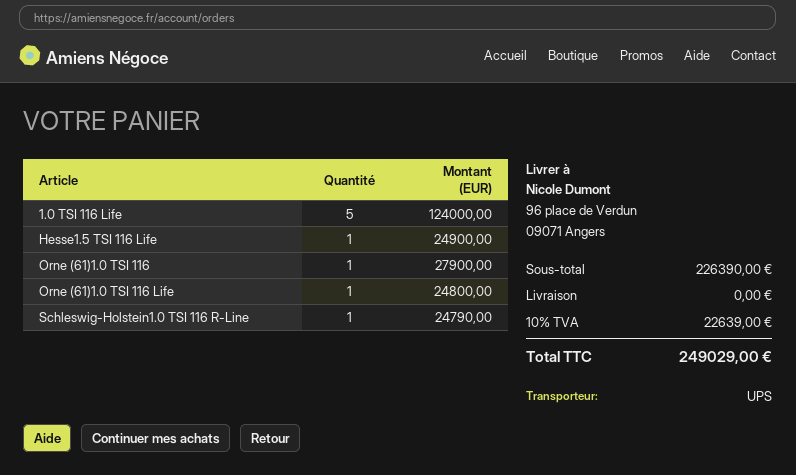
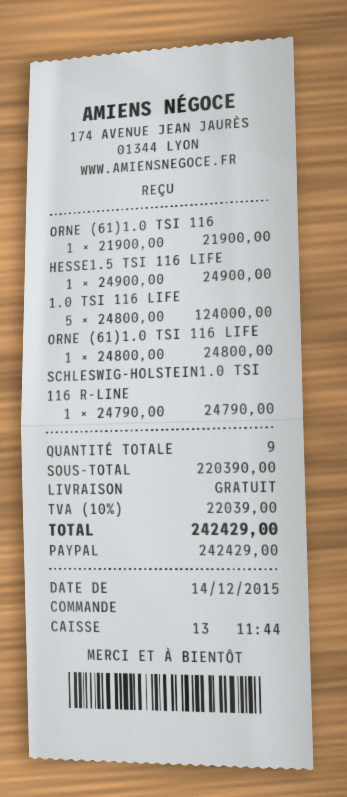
Orne (61)1.0 TSI 116: 1 for 27900.00 -> 1 for 21900.00
subtotal: 226390.00 -> 220390.00
tax: 10% = 22639.00 -> 10% = 22039.00
total: 249029.00 -> 242429.00

